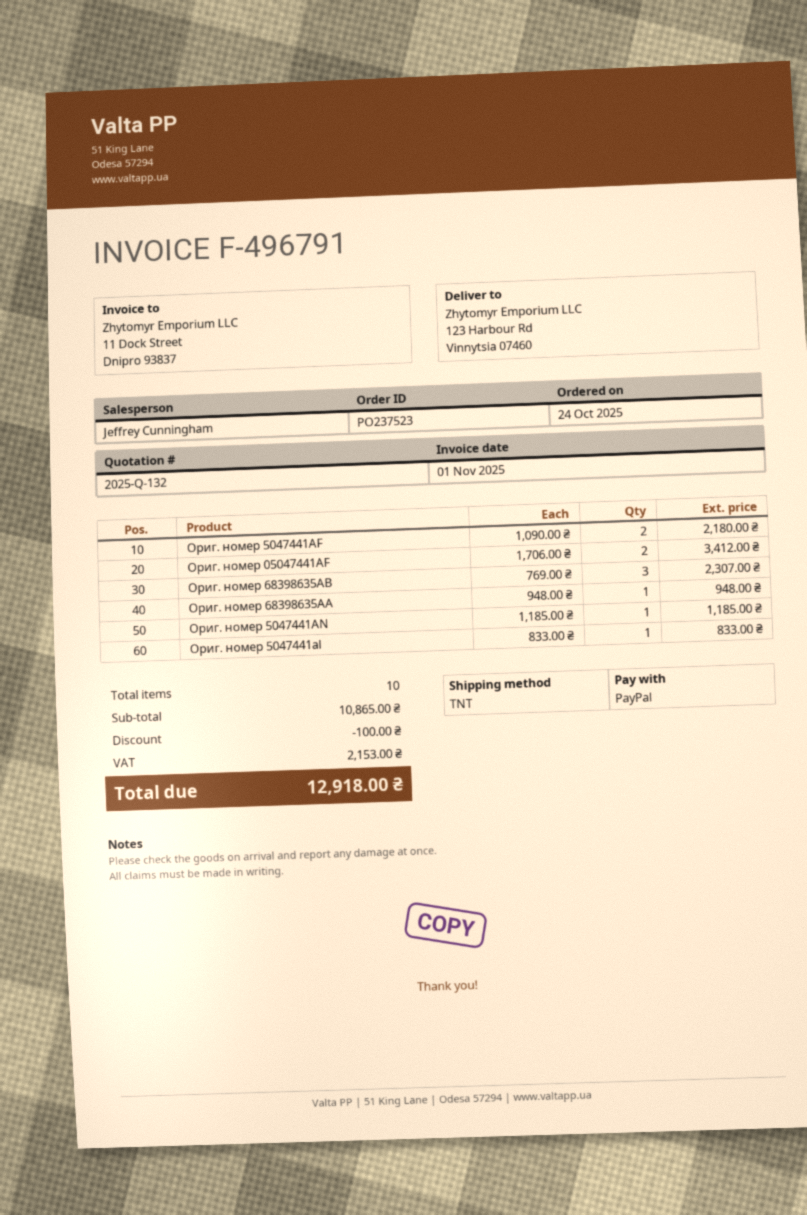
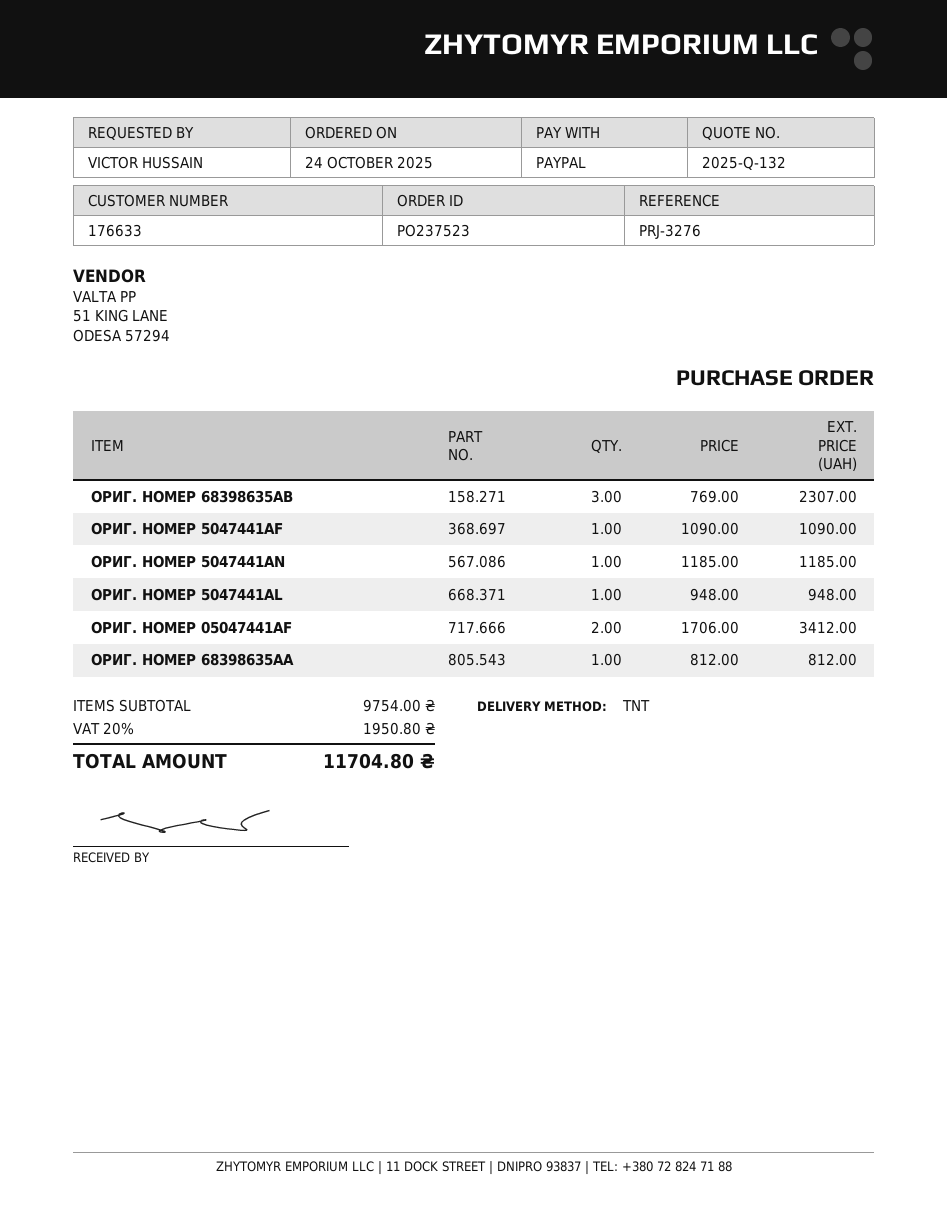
Ориг. номер 5047441AF: 2 x 1090.00 = 2180.00 -> 1 x 1090.00 = 1090.00
Ориг. номер 68398635AA: 1 x 948.00 = 948.00 -> 1 x 812.00 = 812.00
Ориг. номер 5047441al: 1 x 833.00 = 833.00 -> 1 x 948.00 = 948.00
subtotal: 10865.00 -> 9754.00
discount: 100.00 -> none
tax: 2153.00 -> 1950.80
total: 12918.00 -> 11704.80

